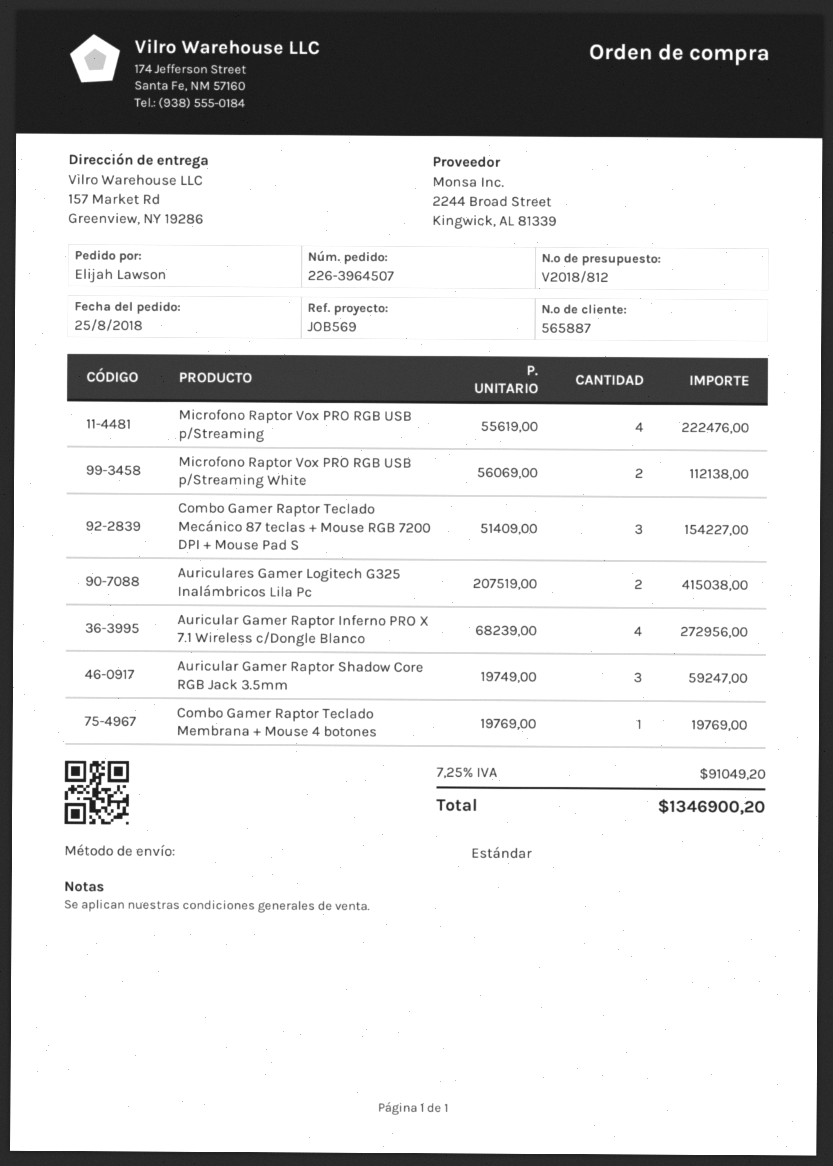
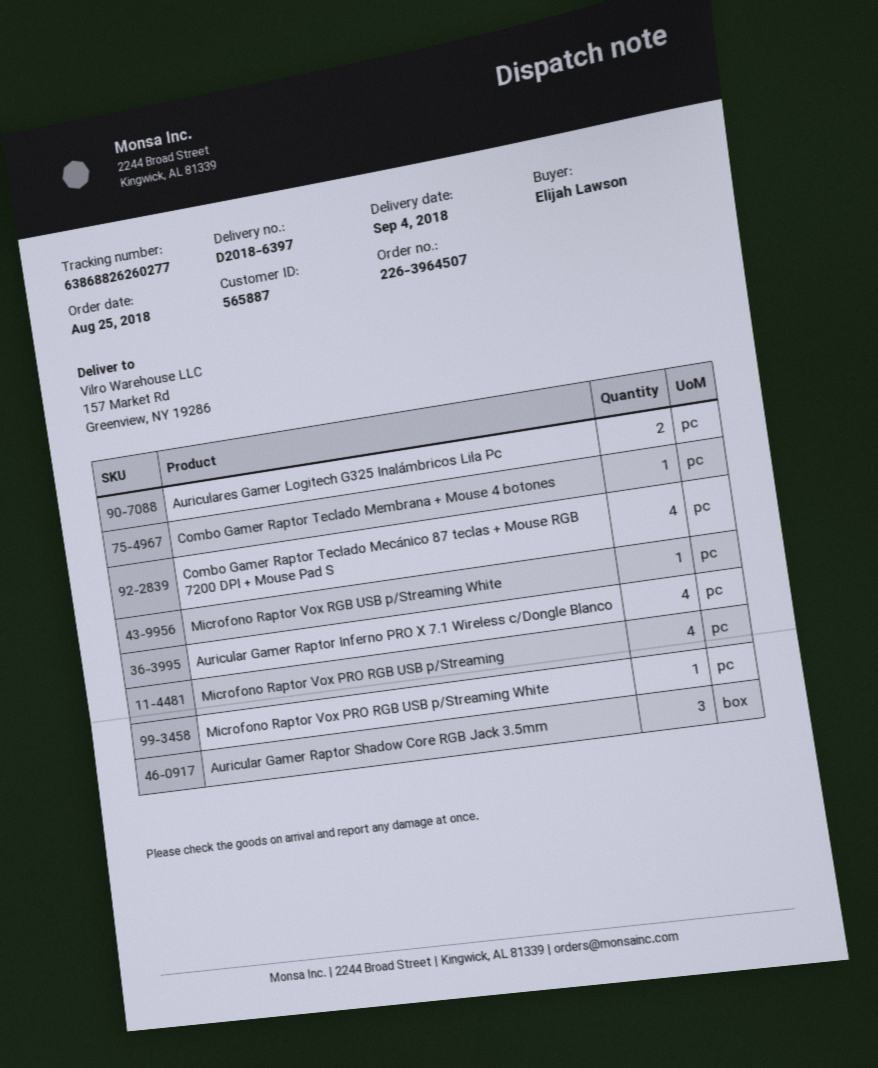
Microfono Raptor Vox PRO RGB USB p/Streaming White: 2 -> 1
Combo Gamer Raptor Teclado Mecánico 87 teclas + Mouse RGB 7200 DPI + Mouse Pad S: 3 -> 4
Microfono Raptor Vox RGB USB p/Streaming White: none -> 1

